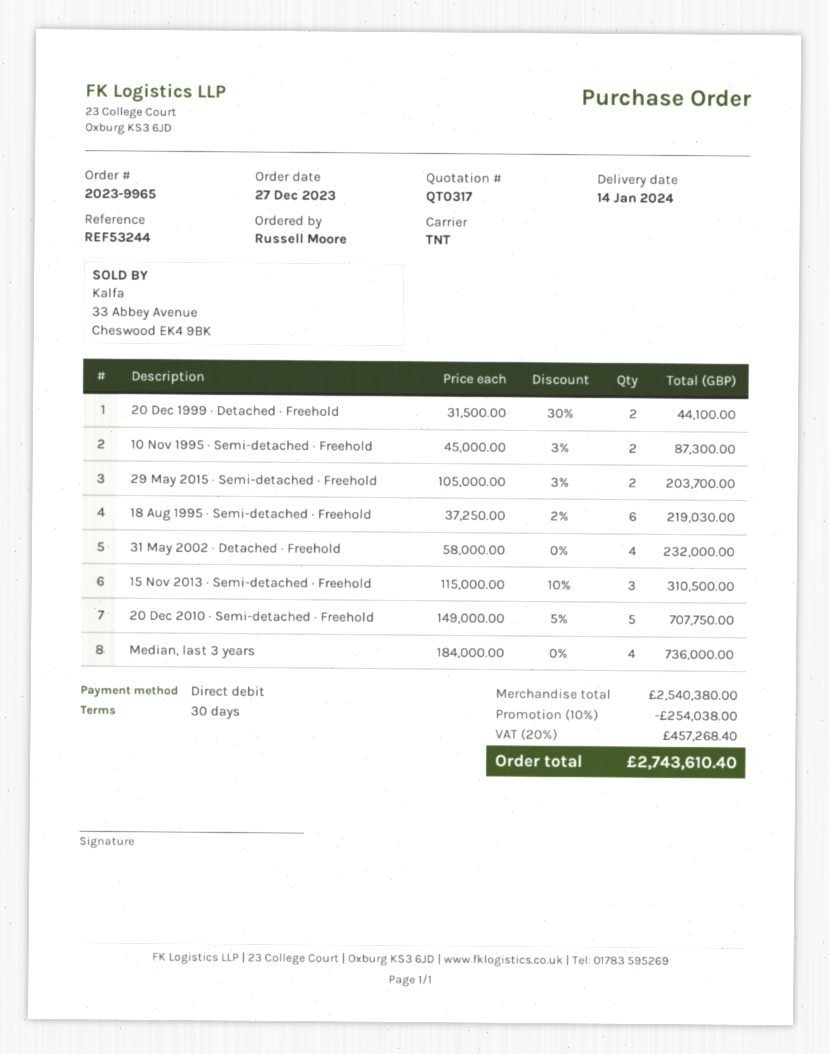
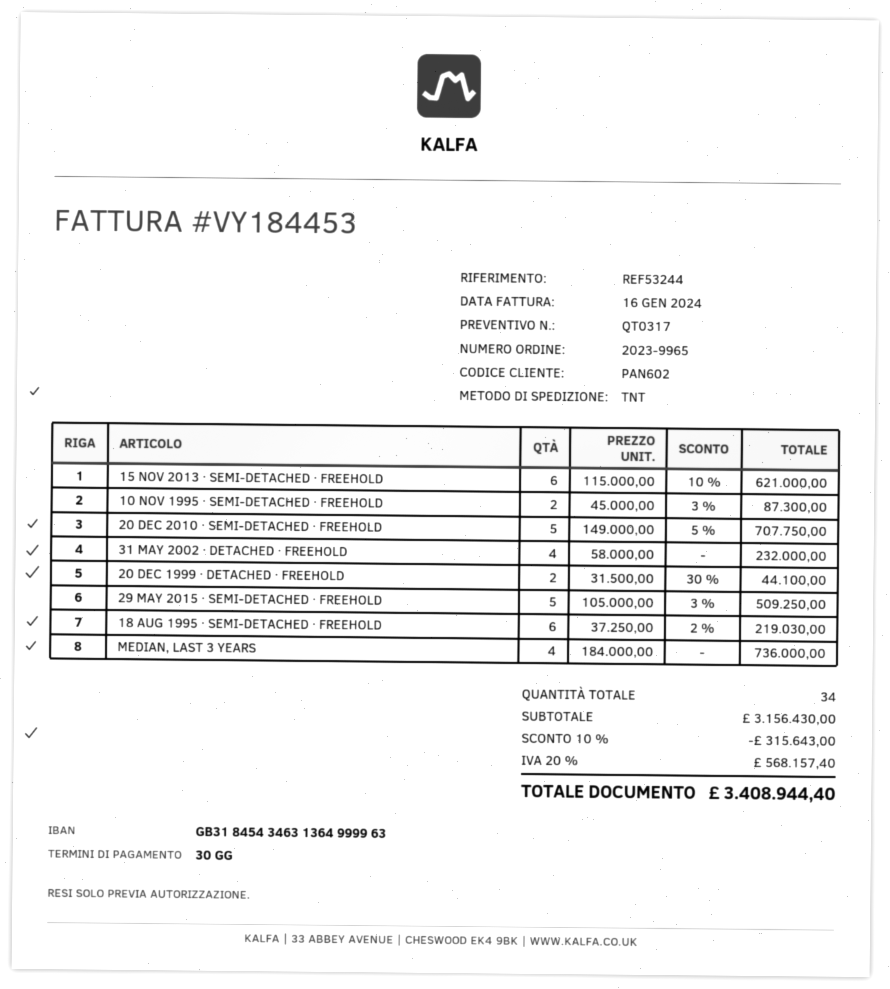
29 May 2015 · Semi-detached · Freehold: 2 x 105000.00 - 3% = 203700.00 -> 5 x 105000.00 - 3% = 509250.00
15 Nov 2013 · Semi-detached · Freehold: 3 x 115000.00 - 10% = 310500.00 -> 6 x 115000.00 - 10% = 621000.00
subtotal: 2540380.00 -> 3156430.00
discount: 10% = 254038.00 -> 10% = 315643.00
tax: 20% = 457268.40 -> 20% = 568157.40
total: 2743610.40 -> 3408944.40

